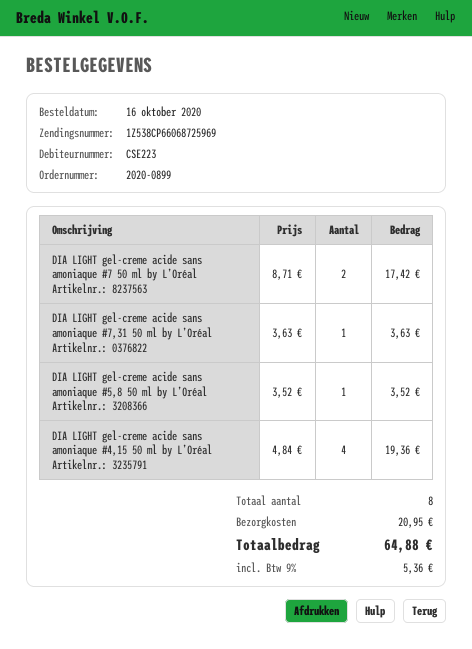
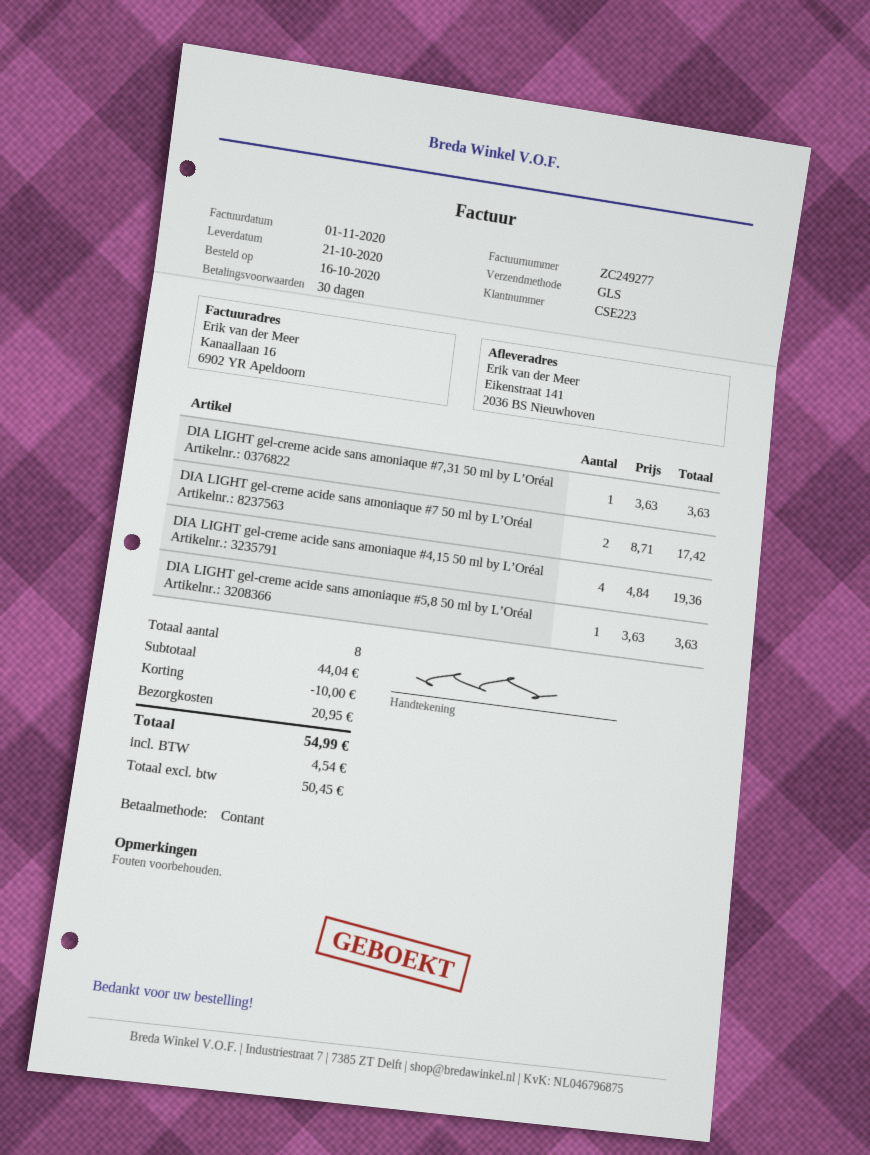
DIA LIGHT gel-creme acide sans amoniaque #5,8 50 ml by L’Oréal: 1 x 3.52 = 3.52 -> 1 x 3.63 = 3.63
discount: none -> 10.00
tax: 5.36 -> 4.54
total: 64.88 -> 54.99

